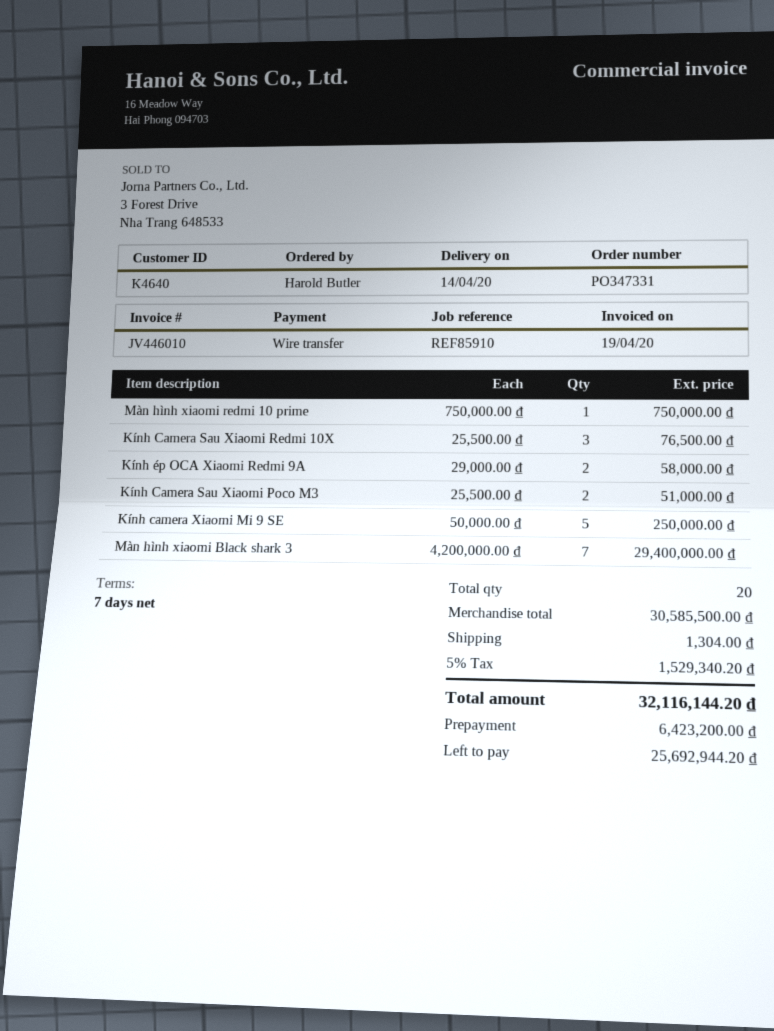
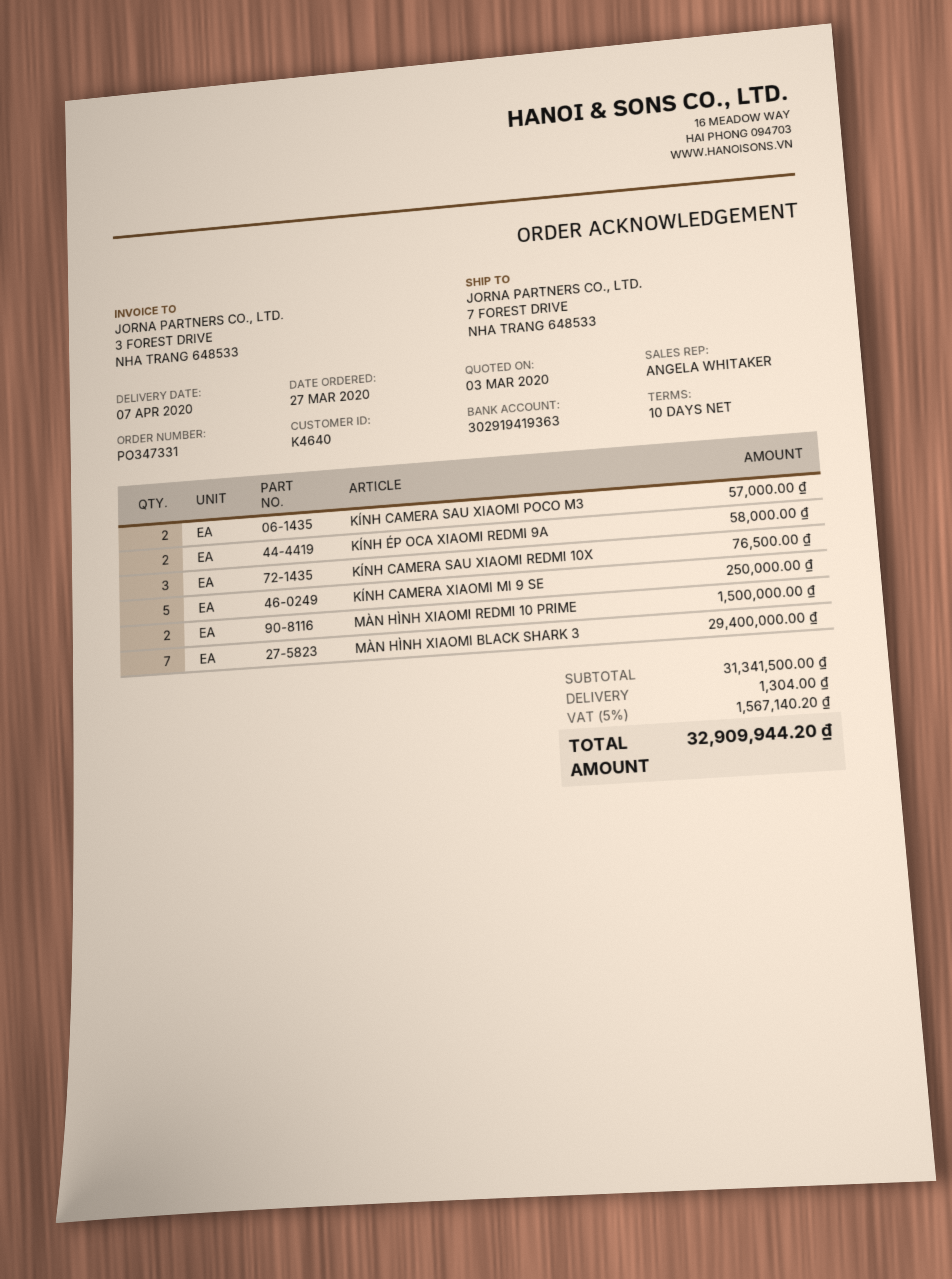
delivery date: 2020-04-14 -> 2020-04-07
payment terms: 7 days -> 10 days
Màn hình xiaomi redmi 10 prime: 1 for 750000.00 -> 2 for 1500000.00
Kính Camera Sau Xiaomi Poco M3: 2 for 51000.00 -> 2 for 57000.00
subtotal: 30585500.00 -> 31341500.00
tax: 5% = 1529340.20 -> 5% = 1567140.20
total: 32116144.20 -> 32909944.20

